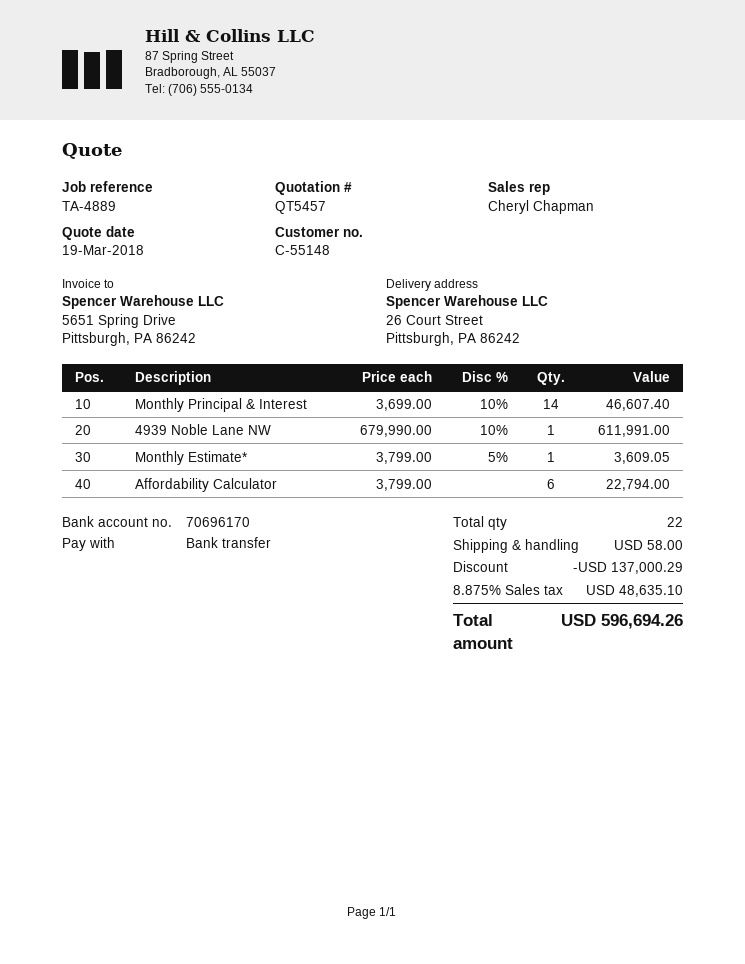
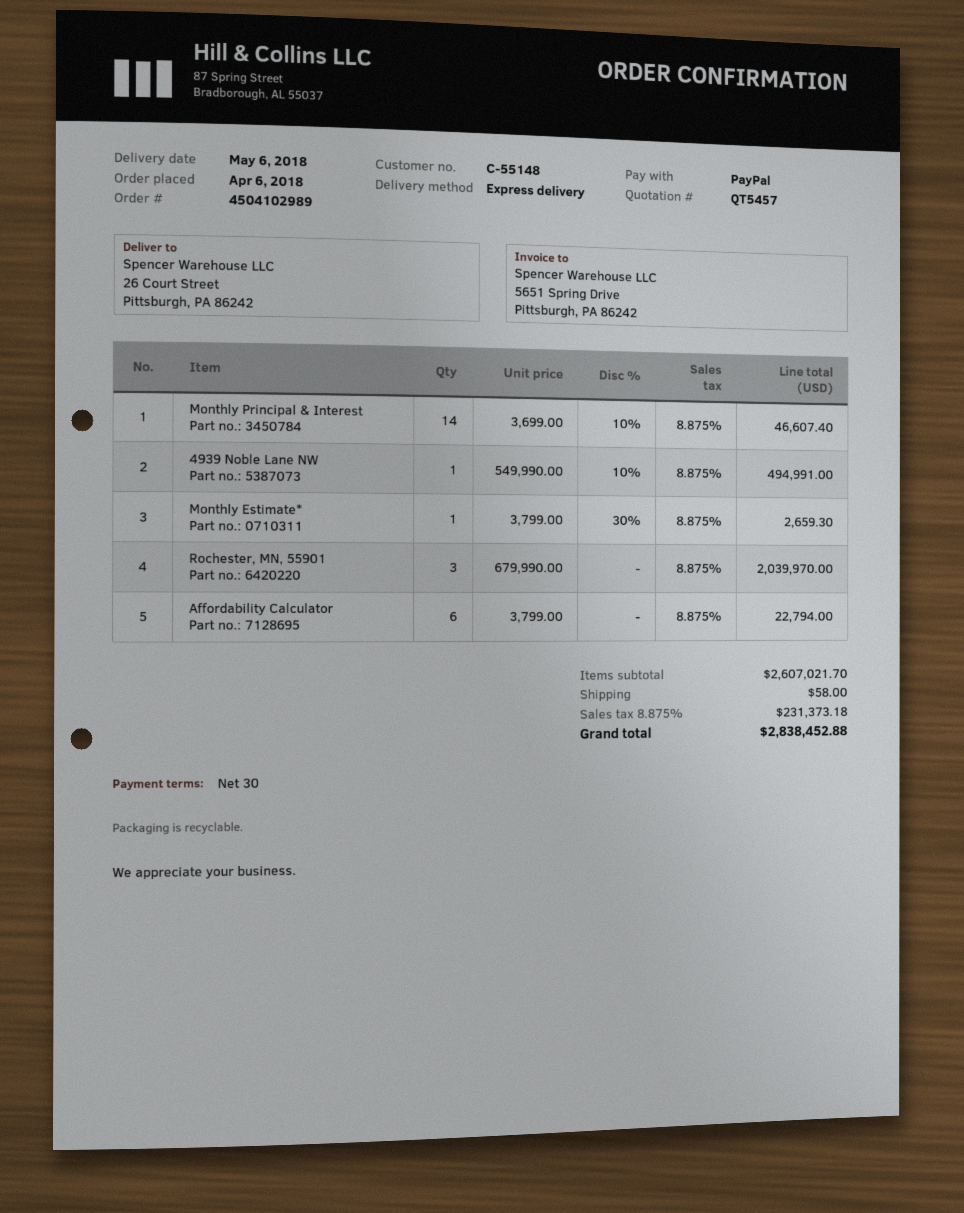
payment method: bank transfer -> PayPal
4939 Noble Lane NW: 1 x 679990.00 - 10% = 611991.00 -> 1 x 549990.00 - 10% = 494991.00
Monthly Estimate*: 1 x 3799.00 - 5% = 3609.05 -> 1 x 3799.00 - 30% = 2659.30
Rochester, MN, 55901: none -> 3 x 679990.00 = 2039970.00
discount: 137000.29 -> none
tax: 8.875% = 48635.10 -> 8.875% = 231373.18
total: 596694.26 -> 2838452.88

